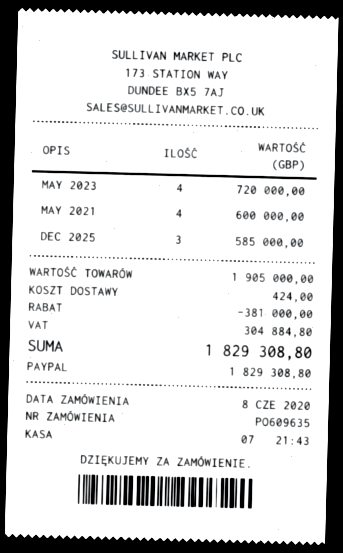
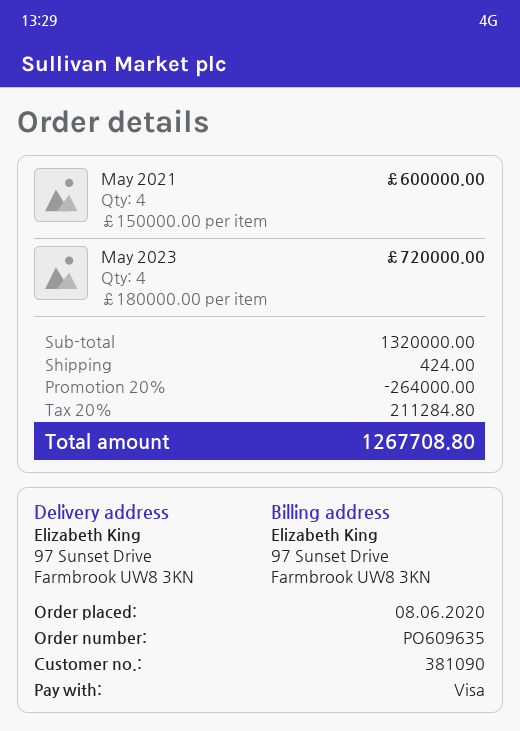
payment method: PayPal -> Visa
DEC 2025: 3 for 585000.00 -> none
subtotal: 1905000.00 -> 1320000.00
discount: 381000.00 -> 264000.00
tax: 304884.80 -> 211284.80
total: 1829308.80 -> 1267708.80

